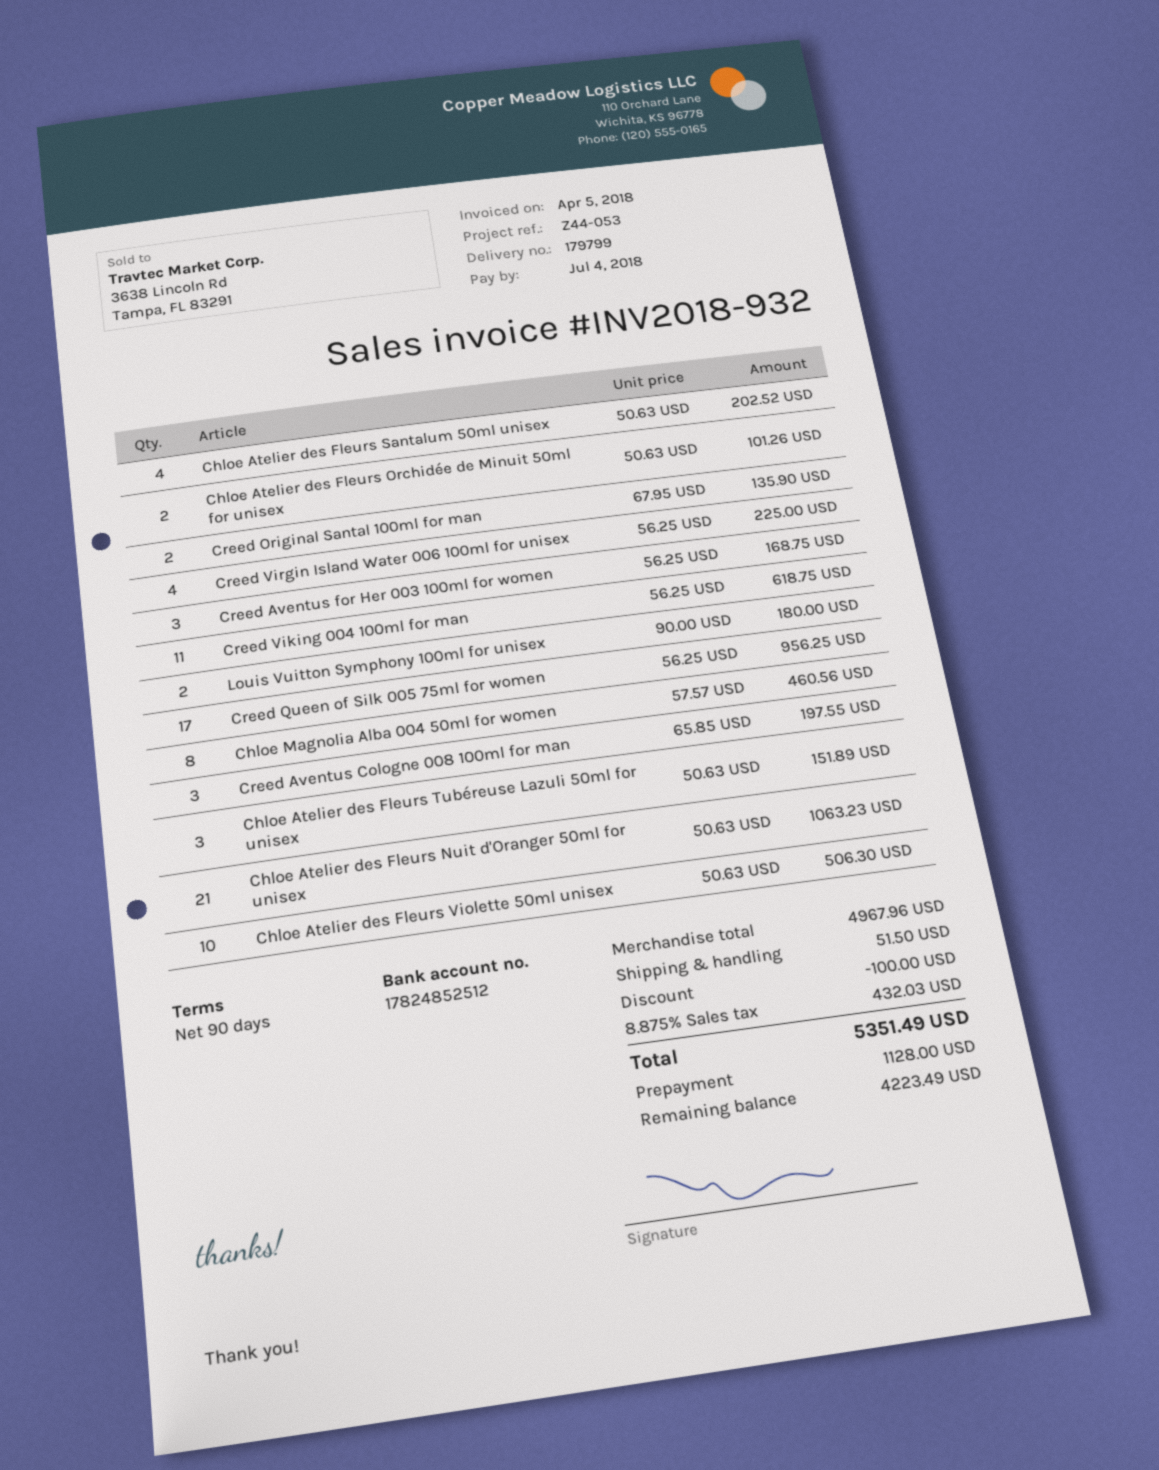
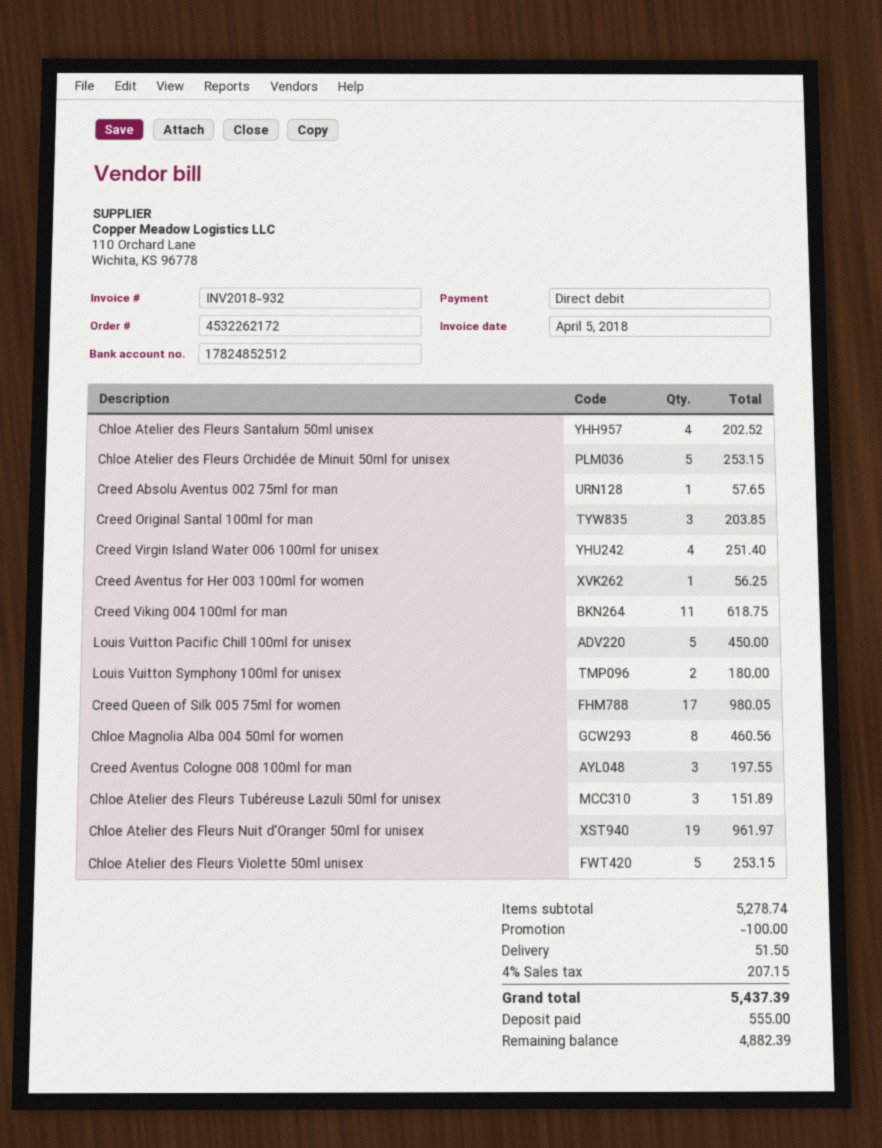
Chloe Atelier des Fleurs Orchidée de Minuit 50ml for unisex: 2 for 101.26 -> 5 for 253.15
Creed Original Santal 100ml for man: 2 for 135.90 -> 3 for 203.85
Creed Virgin Island Water 006 100ml for unisex: 4 for 225.00 -> 4 for 251.40
Creed Aventus for Her 003 100ml for women: 3 for 168.75 -> 1 for 56.25
Creed Queen of Silk 005 75ml for women: 17 for 956.25 -> 17 for 980.05
Chloe Atelier des Fleurs Nuit d'Oranger 50ml for unisex: 21 for 1063.23 -> 19 for 961.97
Chloe Atelier des Fleurs Violette 50ml unisex: 10 for 506.30 -> 5 for 253.15
Creed Absolu Aventus 002 75ml for man: none -> 1 for 57.65
Louis Vuitton Pacific Chill 100ml for unisex: none -> 5 for 450.00
subtotal: 4967.96 -> 5278.74
tax: 8.875% = 432.03 -> 4% = 207.15
total: 5351.49 -> 5437.39
deposit: 1128.00 -> 555.00
balance: 4223.49 -> 4882.39

